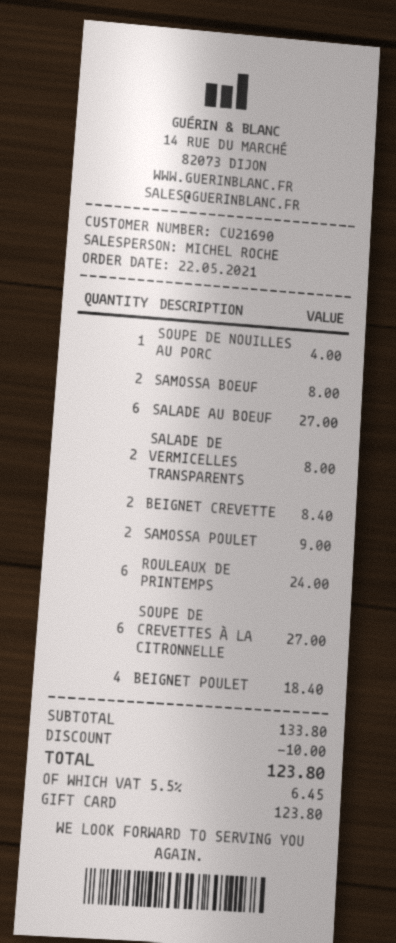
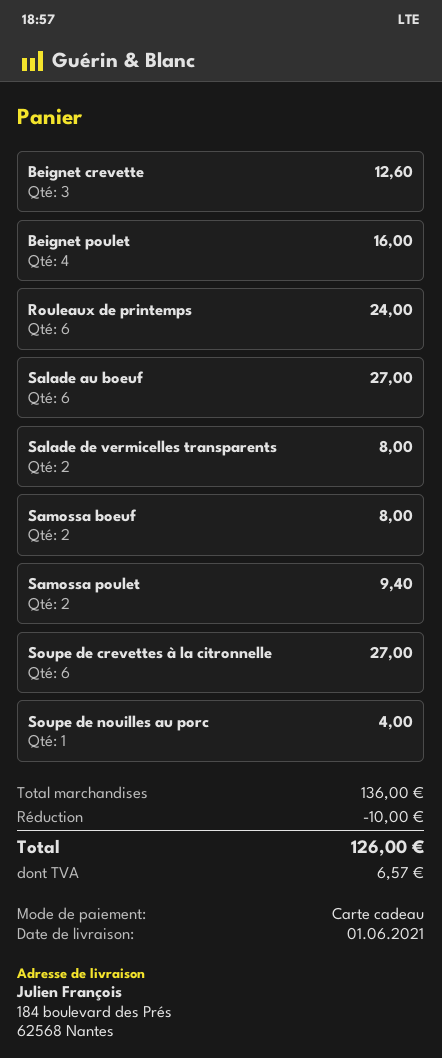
BEIGNET CREVETTE: 2 for 8.40 -> 3 for 12.60
SAMOSSA POULET: 2 for 9.00 -> 2 for 9.40
BEIGNET POULET: 4 for 18.40 -> 4 for 16.00
subtotal: 133.80 -> 136.00
tax: 6.45 -> 6.57
total: 123.80 -> 126.00

